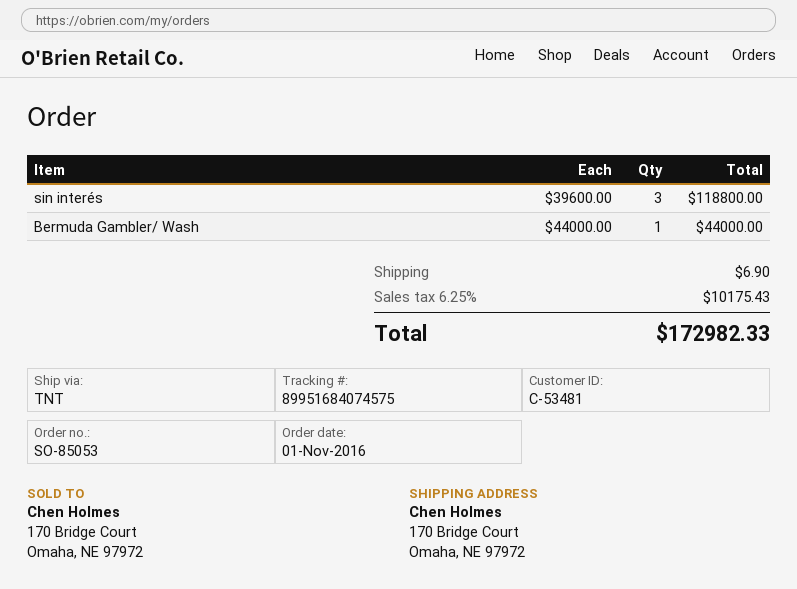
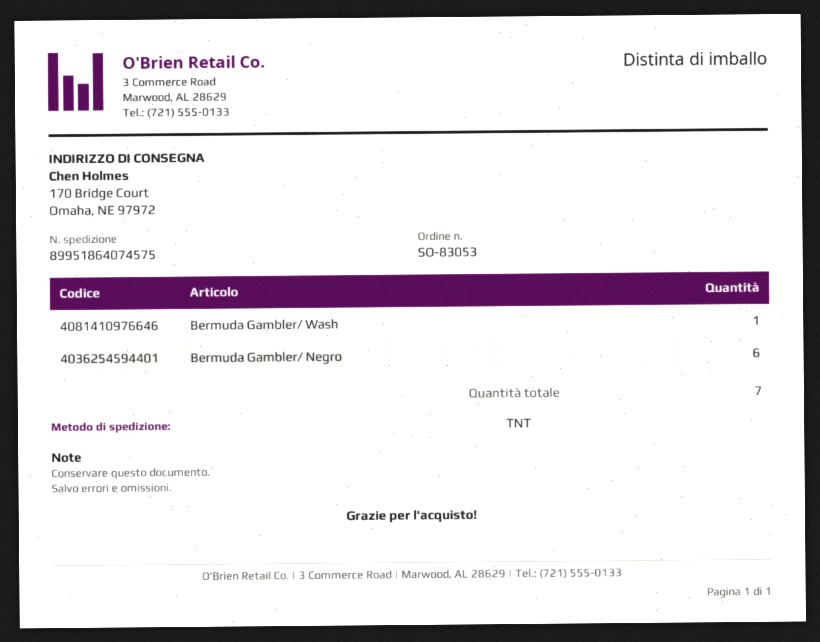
order number: SO-85053 -> SO-83053
tracking number: 89951684074575 -> 89951864074575
sin interés: 3 -> none
Bermuda Gambler/ Negro: none -> 6

